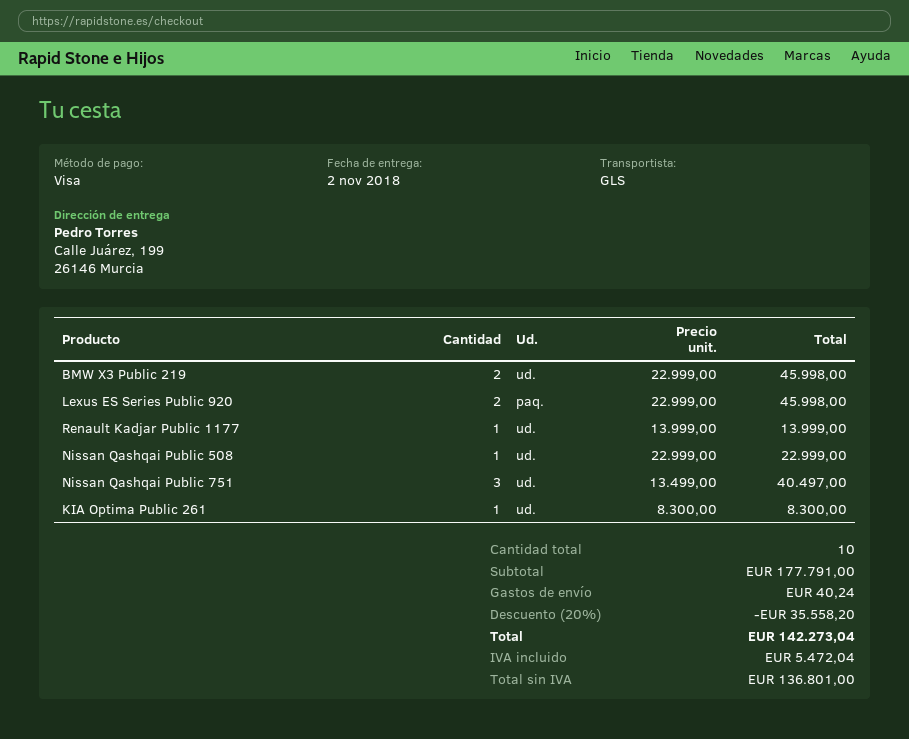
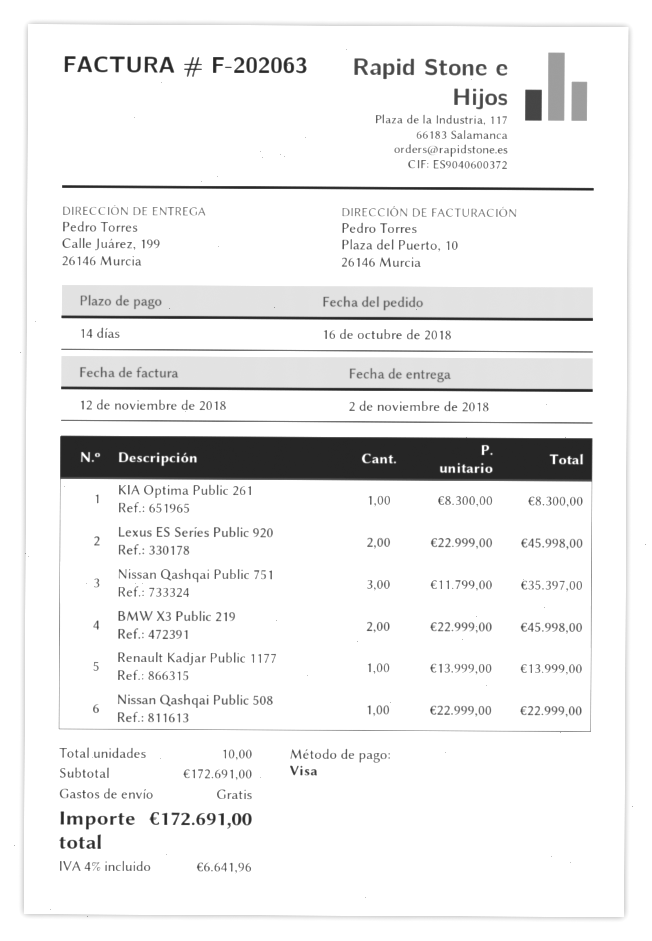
Nissan Qashqai Public 751: 3 x 13499.00 = 40497.00 -> 3 x 11799.00 = 35397.00
subtotal: 177791.00 -> 172691.00
discount: 20% = 35558.20 -> none
shipping: 40.24 -> 0.00
tax: 5472.04 -> 6641.96
total: 142273.04 -> 172691.00

